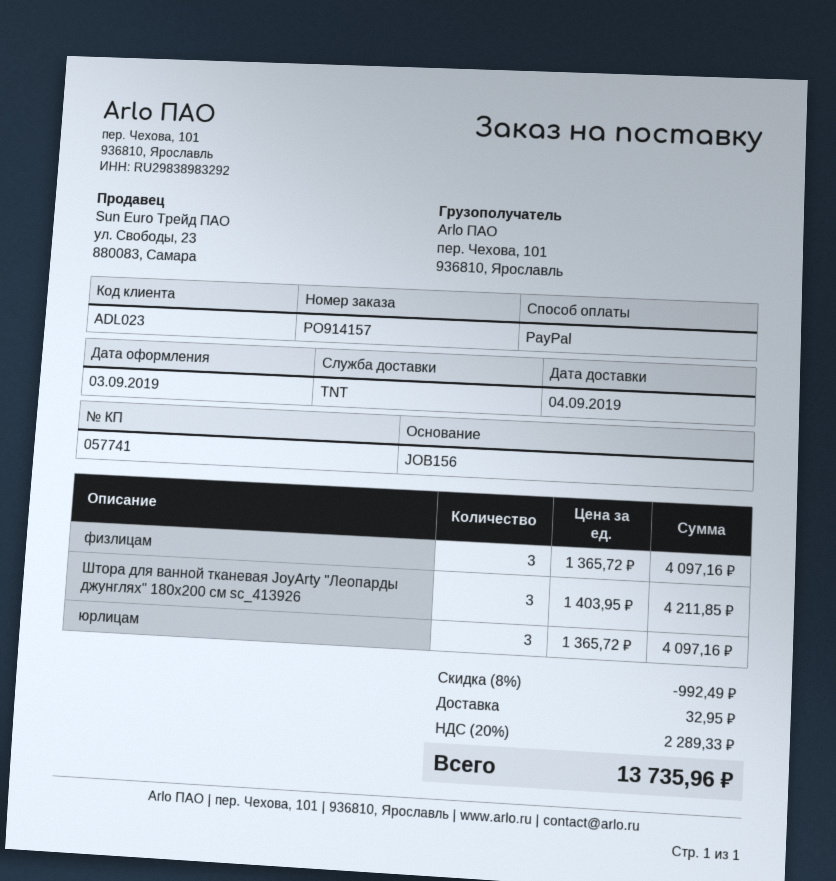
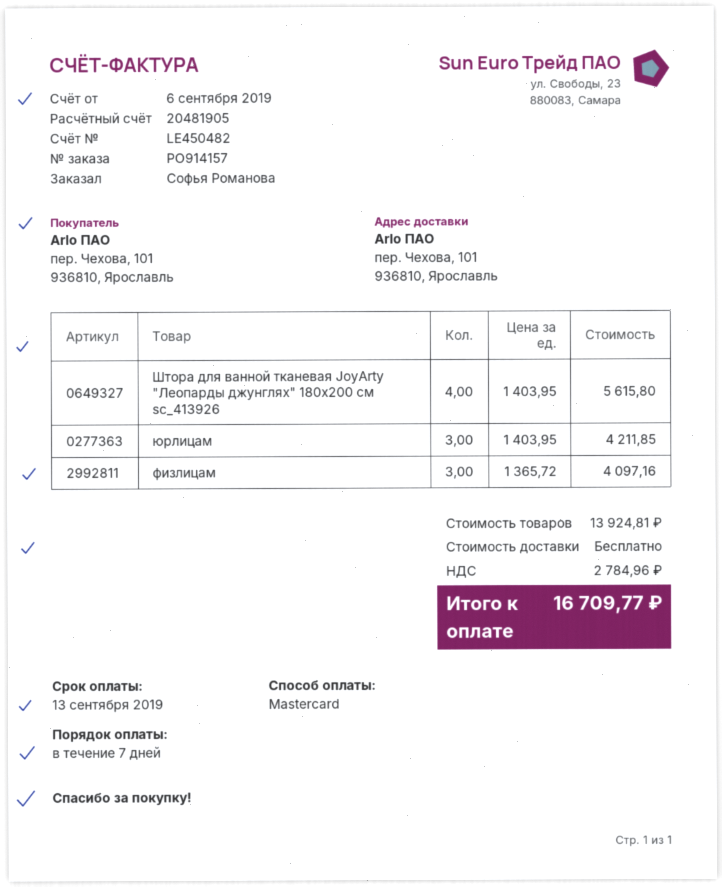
payment method: PayPal -> Mastercard
Штора для ванной тканевая JoyArty "Леопарды джунглях" 180x200 см sc_413926: 3 x 1403.95 = 4211.85 -> 4 x 1403.95 = 5615.80
юрлицам: 3 x 1365.72 = 4097.16 -> 3 x 1403.95 = 4211.85
discount: 8% = 992.49 -> none
shipping: 32.95 -> 0.00
tax: 2289.33 -> 2784.96
total: 13735.96 -> 16709.77

